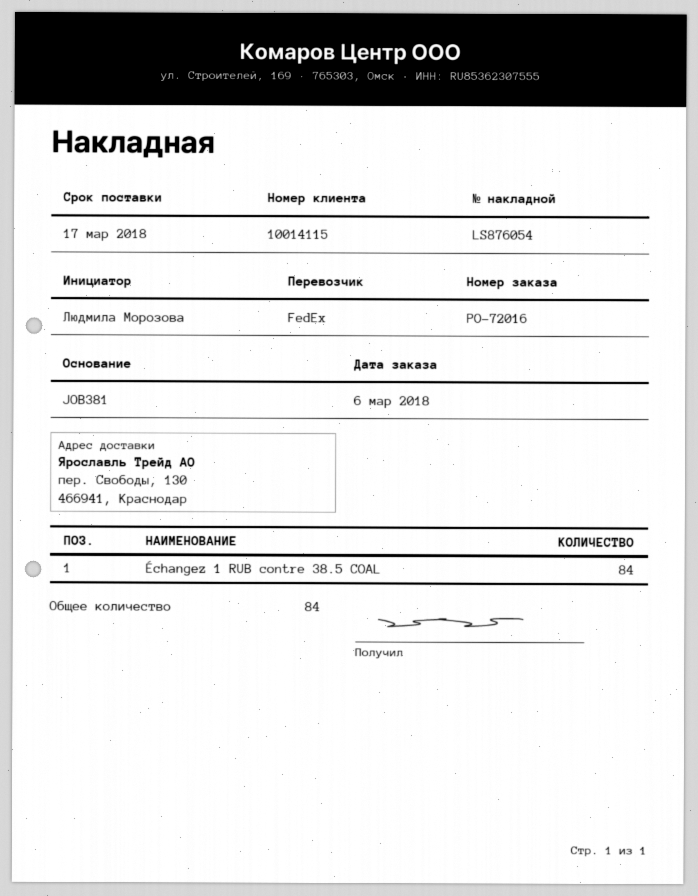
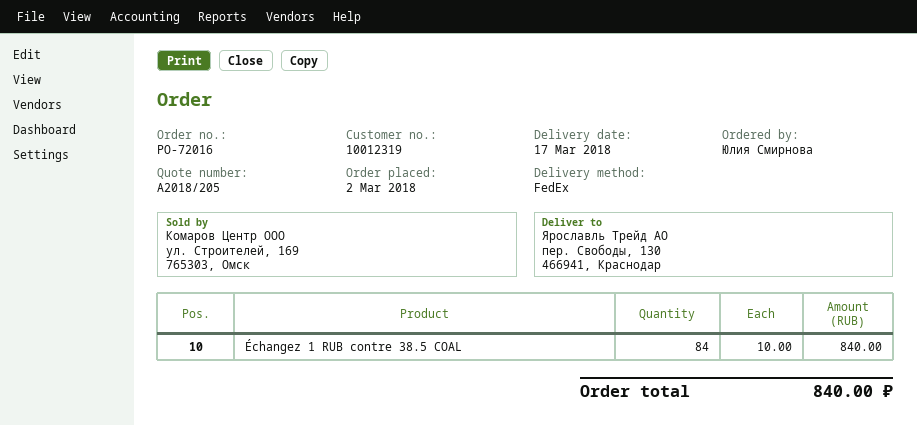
order date: 2018-03-06 -> 2018-03-02
customer number: 10014115 -> 10012319
ordered by: Людмила Морозова -> Юлия Смирнова

